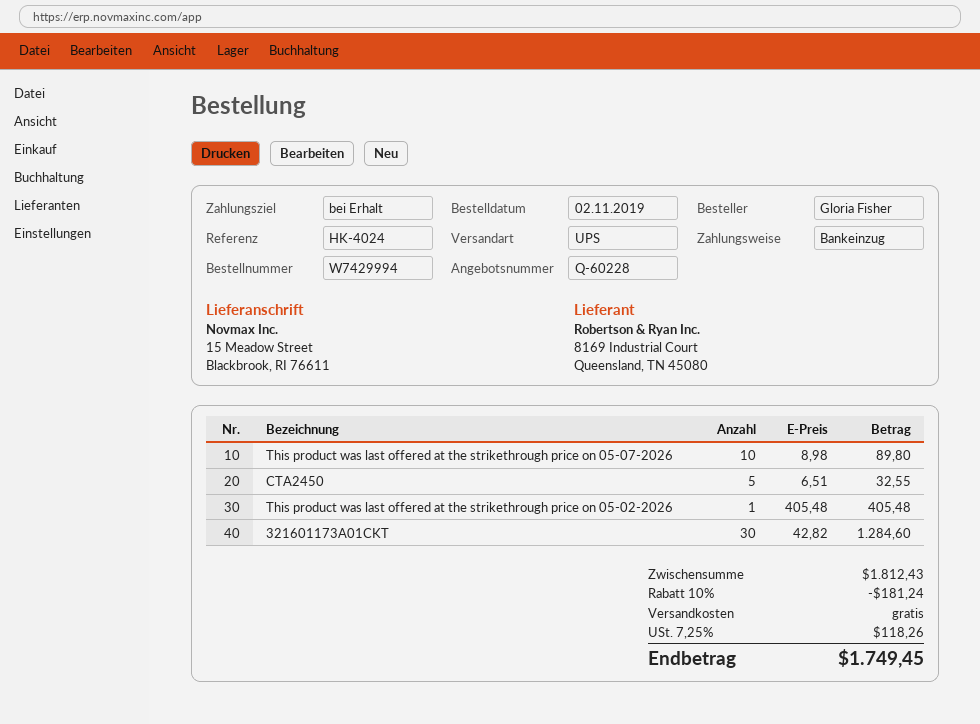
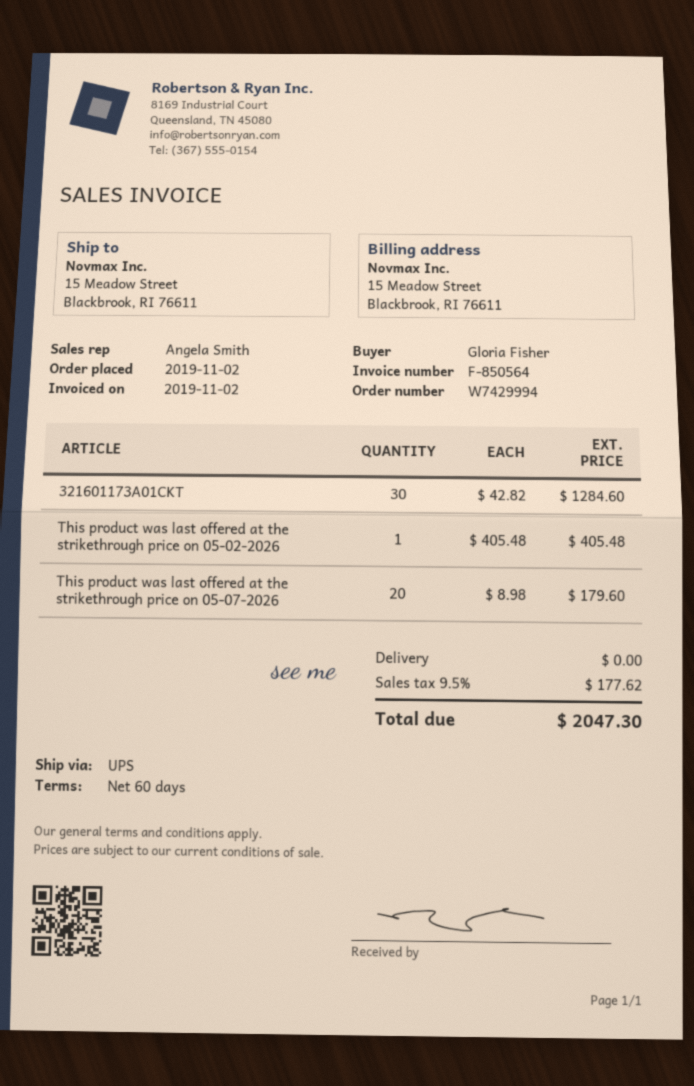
payment terms: on receipt -> 60 days
This product was last offered at the strikethrough price on 05-07-2026: 10 x 8.98 = 89.80 -> 20 x 8.98 = 179.60
CTA2450: 5 x 6.51 = 32.55 -> none
discount: 10% = 181.24 -> none
tax: 7.25% = 118.26 -> 9.5% = 177.62
total: 1749.45 -> 2047.30

